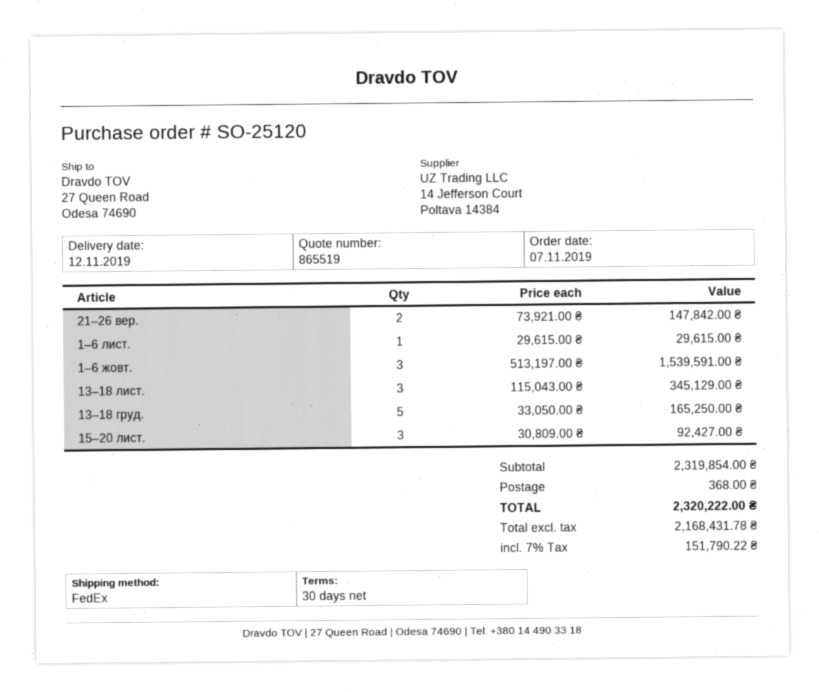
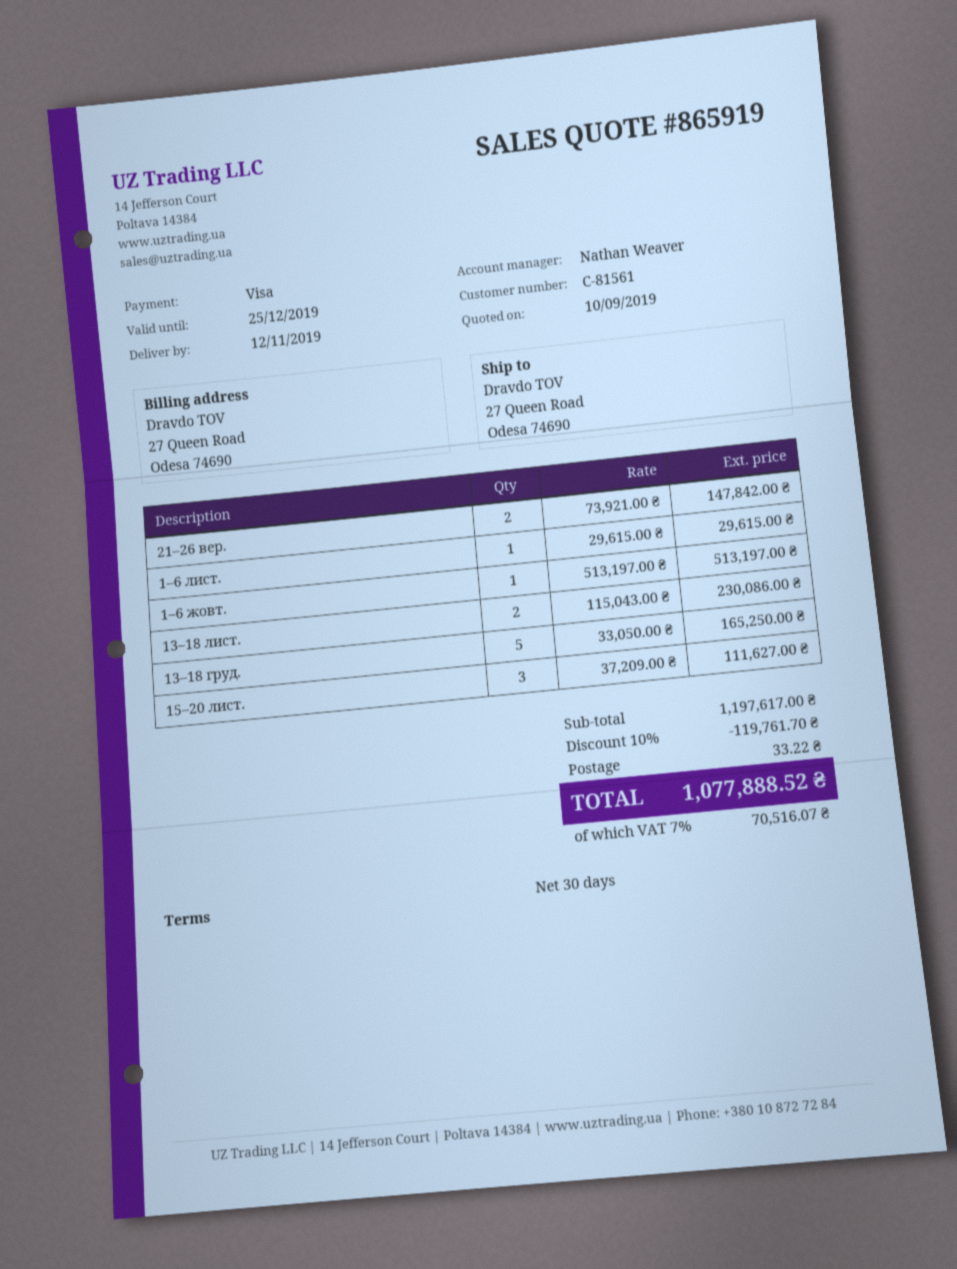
quote number: 865519 -> 865919
1–6 жовт.: 3 x 513197.00 = 1539591.00 -> 1 x 513197.00 = 513197.00
13–18 лист.: 3 x 115043.00 = 345129.00 -> 2 x 115043.00 = 230086.00
15–20 лист.: 3 x 30809.00 = 92427.00 -> 3 x 37209.00 = 111627.00
subtotal: 2319854.00 -> 1197617.00
discount: none -> 10% = 119761.70
shipping: 368.00 -> 33.22
tax: 7% = 151790.22 -> 7% = 70516.07
total: 2320222.00 -> 1077888.52

